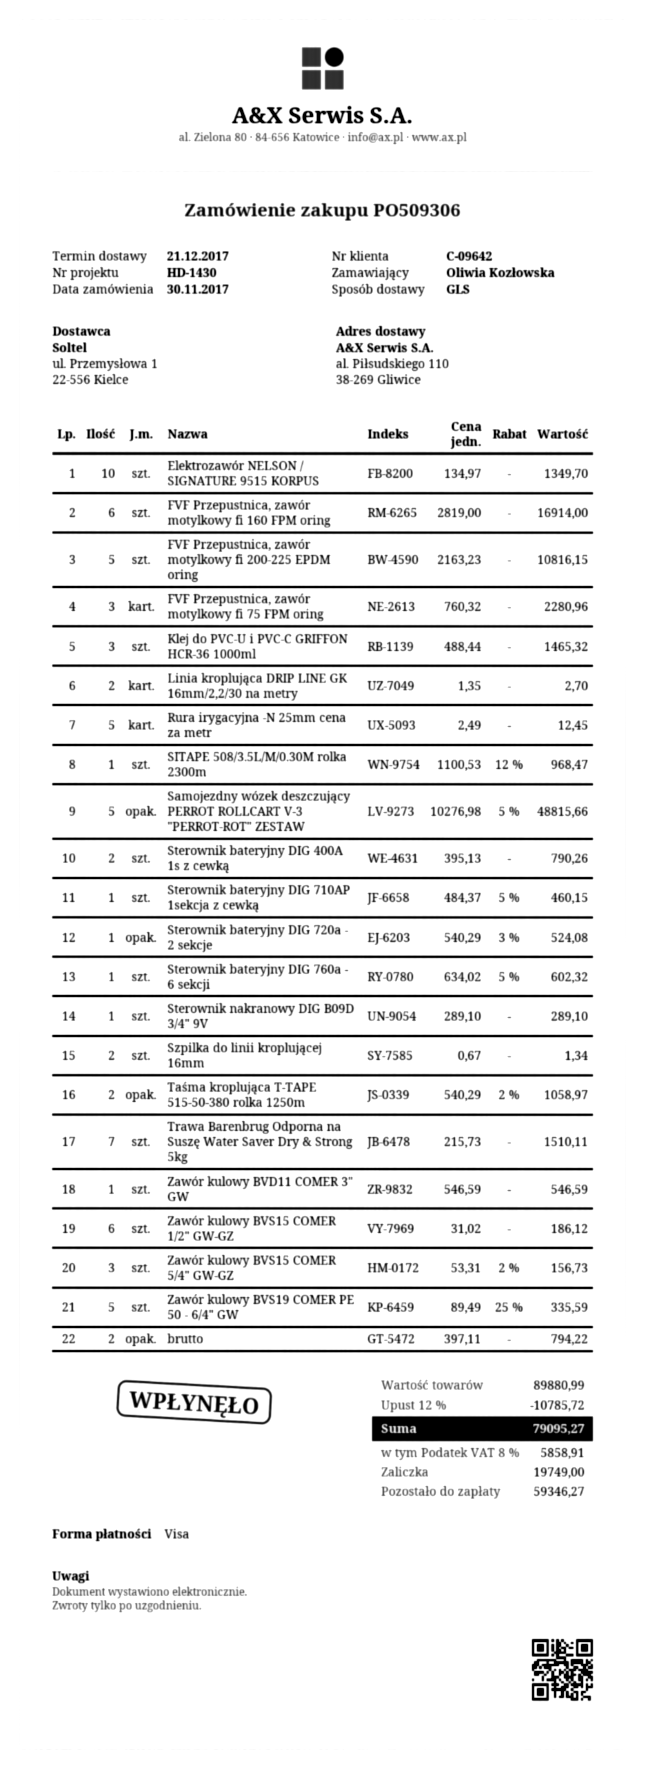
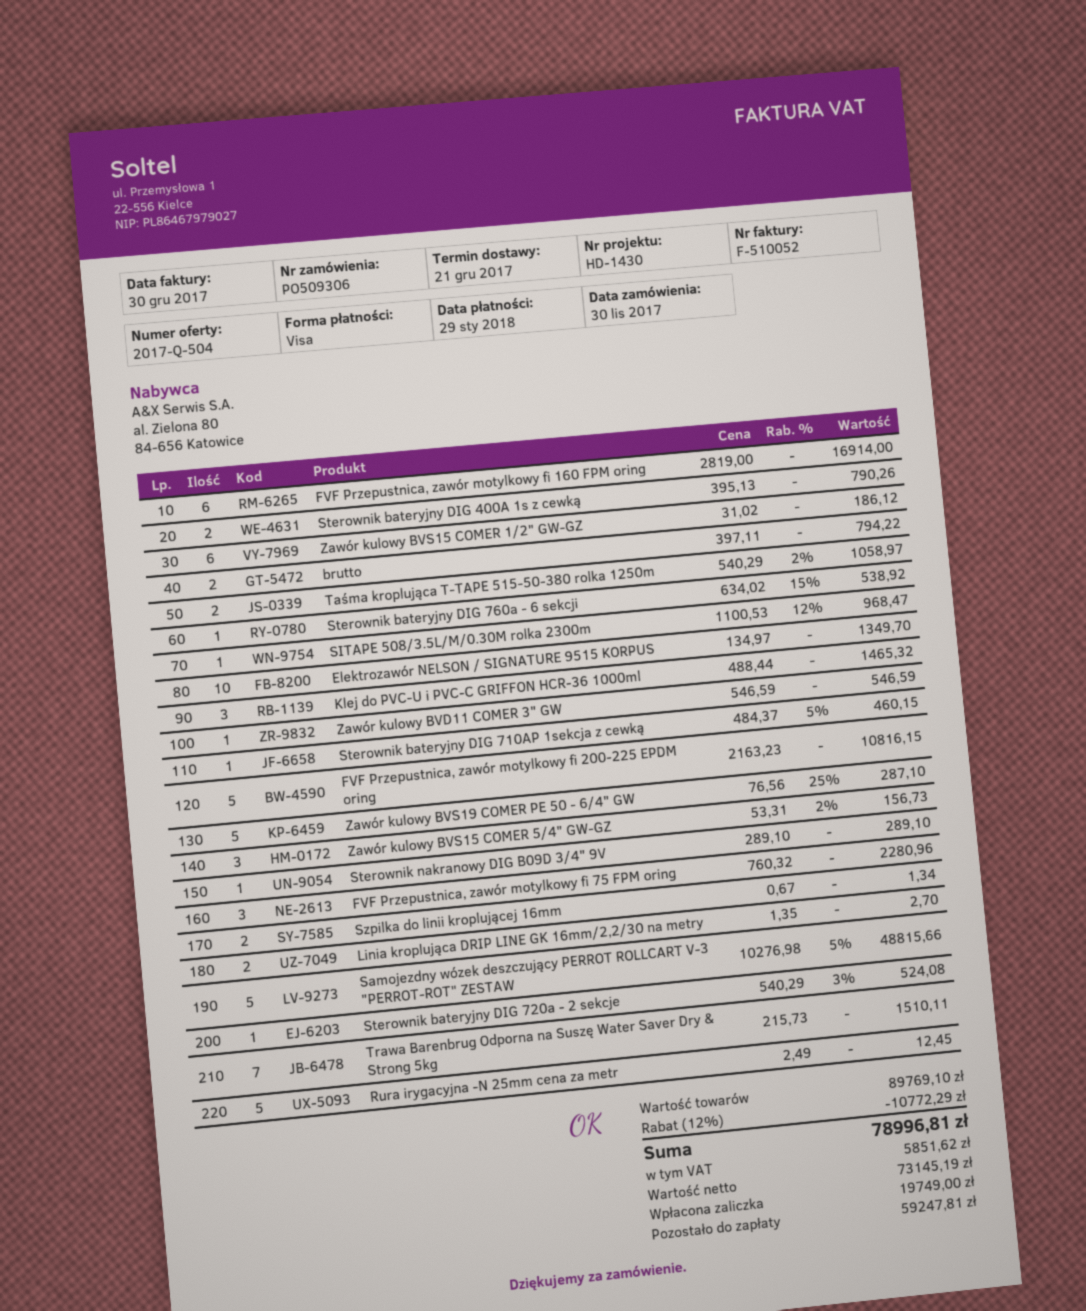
Sterownik bateryjny DIG 760a - 6 sekcji: 1 x 634.02 - 5% = 602.32 -> 1 x 634.02 - 15% = 538.92
Zawór kulowy BVS19 COMER PE 50 - 6/4" GW: 5 x 89.49 - 25% = 335.59 -> 5 x 76.56 - 25% = 287.10
subtotal: 89880.99 -> 89769.10
discount: 12% = 10785.72 -> 12% = 10772.29
tax: 5858.91 -> 5851.62
total: 79095.27 -> 78996.81
balance: 59346.27 -> 59247.81

